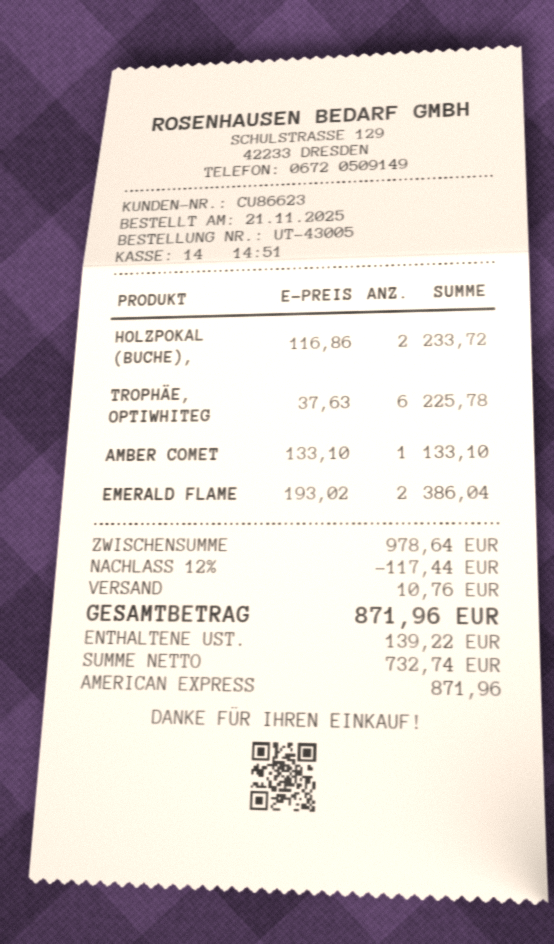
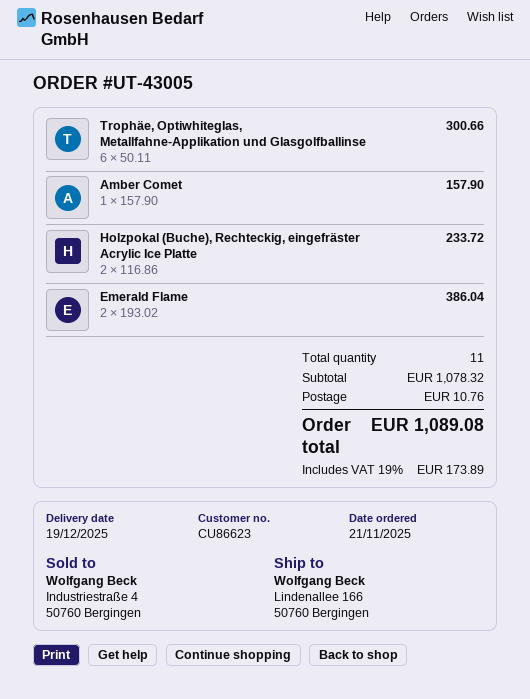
TROPHÄE, OPTIWHITEG: 6 x 37.63 = 225.78 -> 6 x 50.11 = 300.66
AMBER COMET: 1 x 133.10 = 133.10 -> 1 x 157.90 = 157.90
subtotal: 978.64 -> 1078.32
discount: 12% = 117.44 -> none
tax: 139.22 -> 173.89
total: 871.96 -> 1089.08

